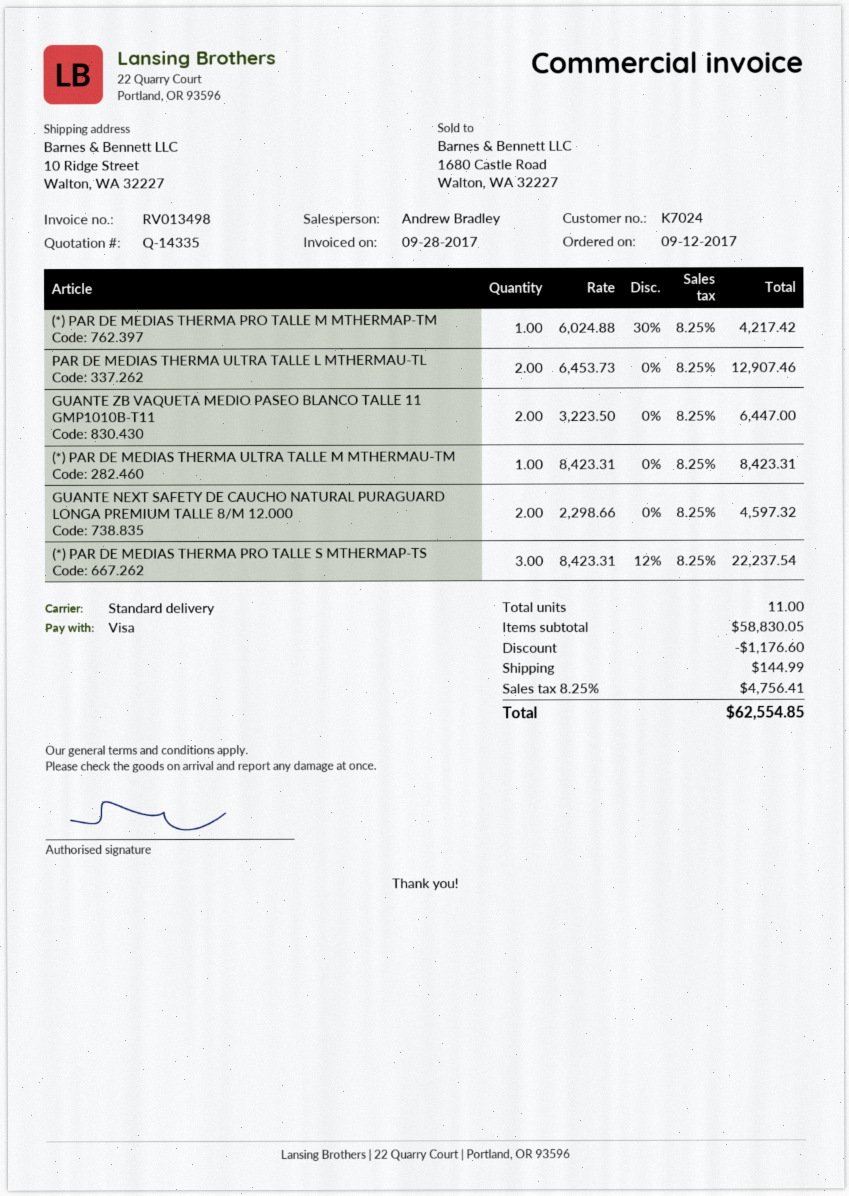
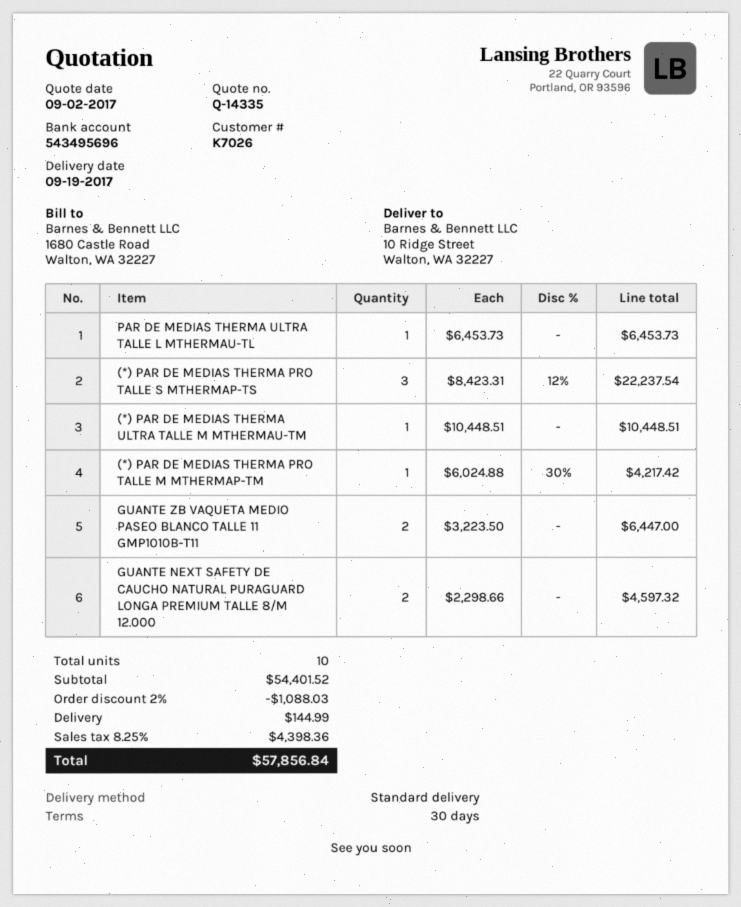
customer number: K7024 -> K7026
PAR DE MEDIAS THERMA ULTRA TALLE L MTHERMAU-TL: 2 x 6453.73 = 12907.46 -> 1 x 6453.73 = 6453.73
(*) PAR DE MEDIAS THERMA ULTRA TALLE M MTHERMAU-TM: 1 x 8423.31 = 8423.31 -> 1 x 10448.51 = 10448.51
total quantity: 11 -> 10
subtotal: 58830.05 -> 54401.52
discount: 1176.60 -> 1088.03
tax: 8.25% = 4756.41 -> 8.25% = 4398.36
total: 62554.85 -> 57856.84

